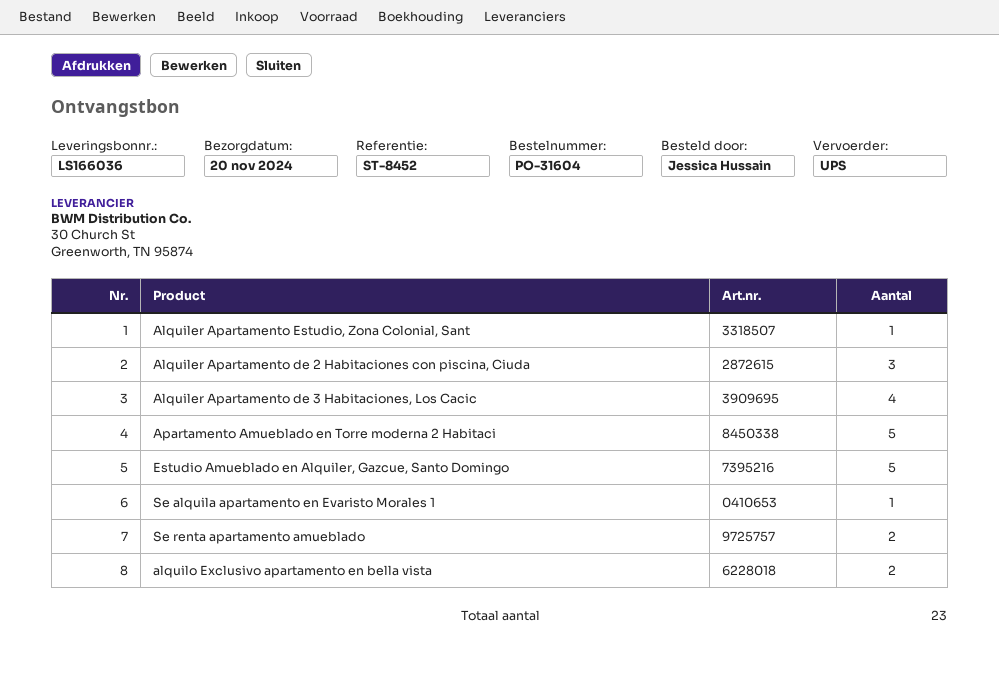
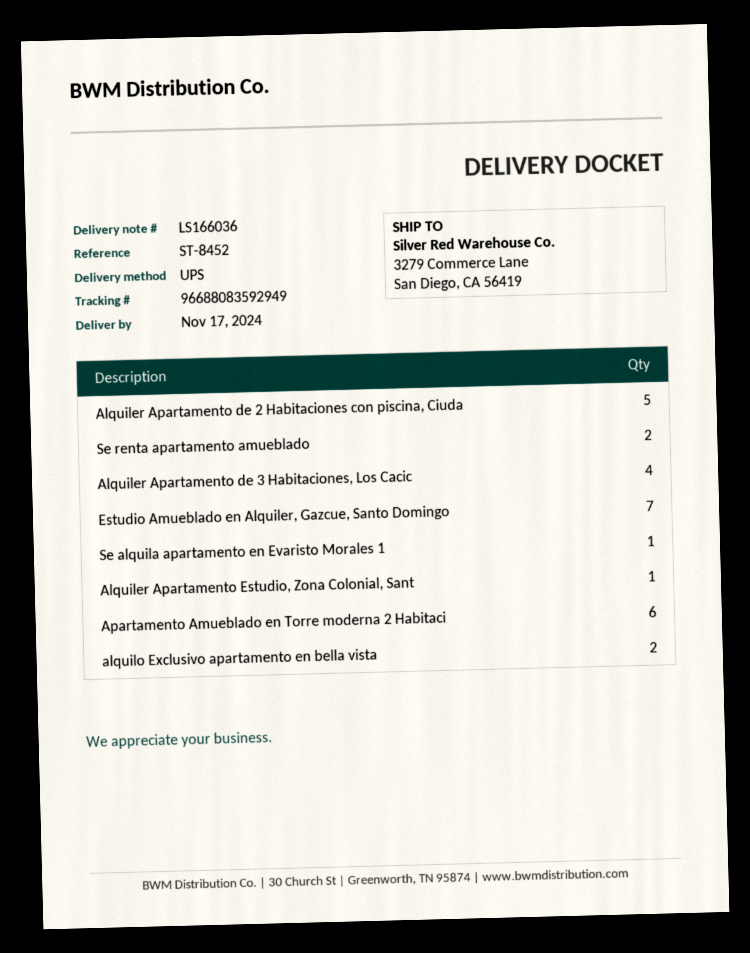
delivery date: 2024-11-20 -> 2024-11-17
Alquiler Apartamento de 2 Habitaciones con piscina, Ciuda: 3 -> 5
Apartamento Amueblado en Torre moderna 2 Habitaci: 5 -> 6
Estudio Amueblado en Alquiler, Gazcue, Santo Domingo: 5 -> 7

